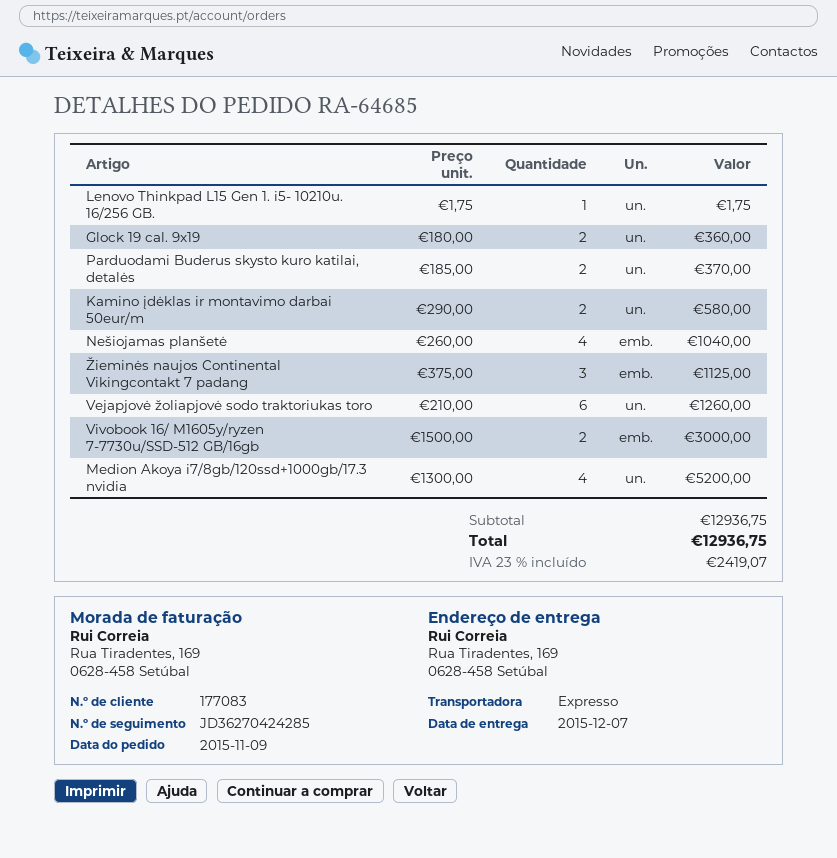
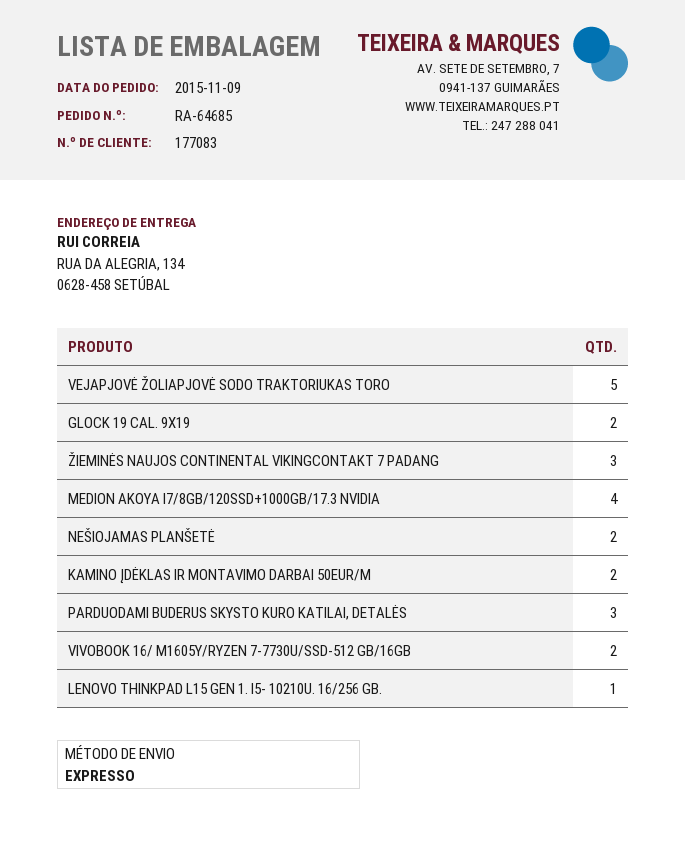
ship to: Rua Tiradentes, 169, 0628-458 Setúbal -> RUA DA ALEGRIA, 134, 0628-458 SETÚBAL
Parduodami Buderus skysto kuro katilai, detalės: 2 -> 3
Nešiojamas planšetė: 4 -> 2
Vejapjovė žoliapjovė sodo traktoriukas toro: 6 -> 5

